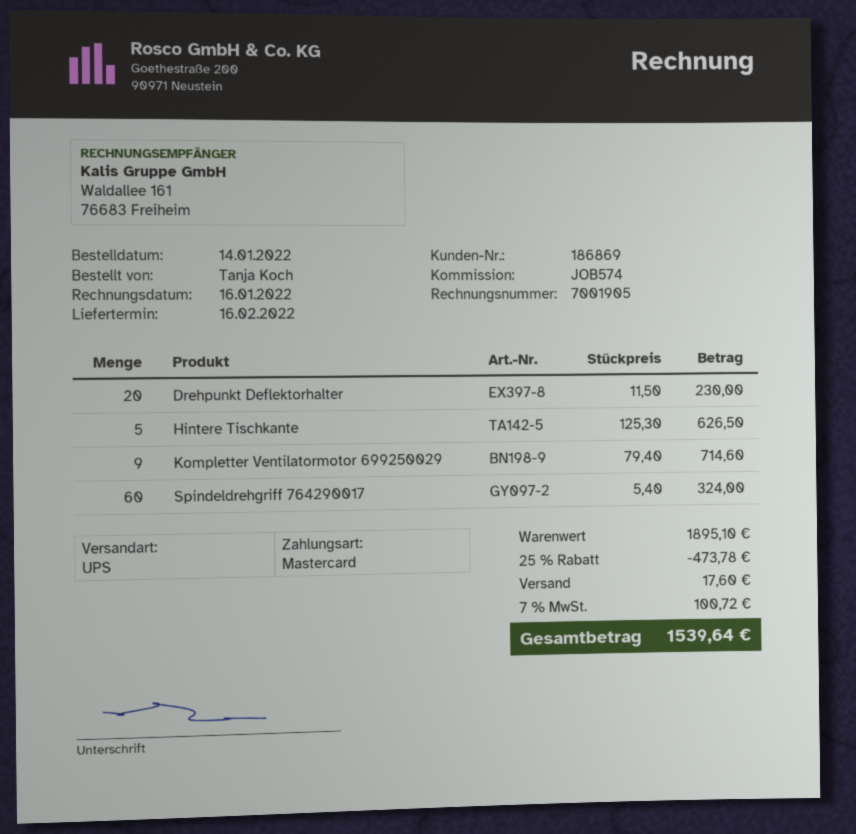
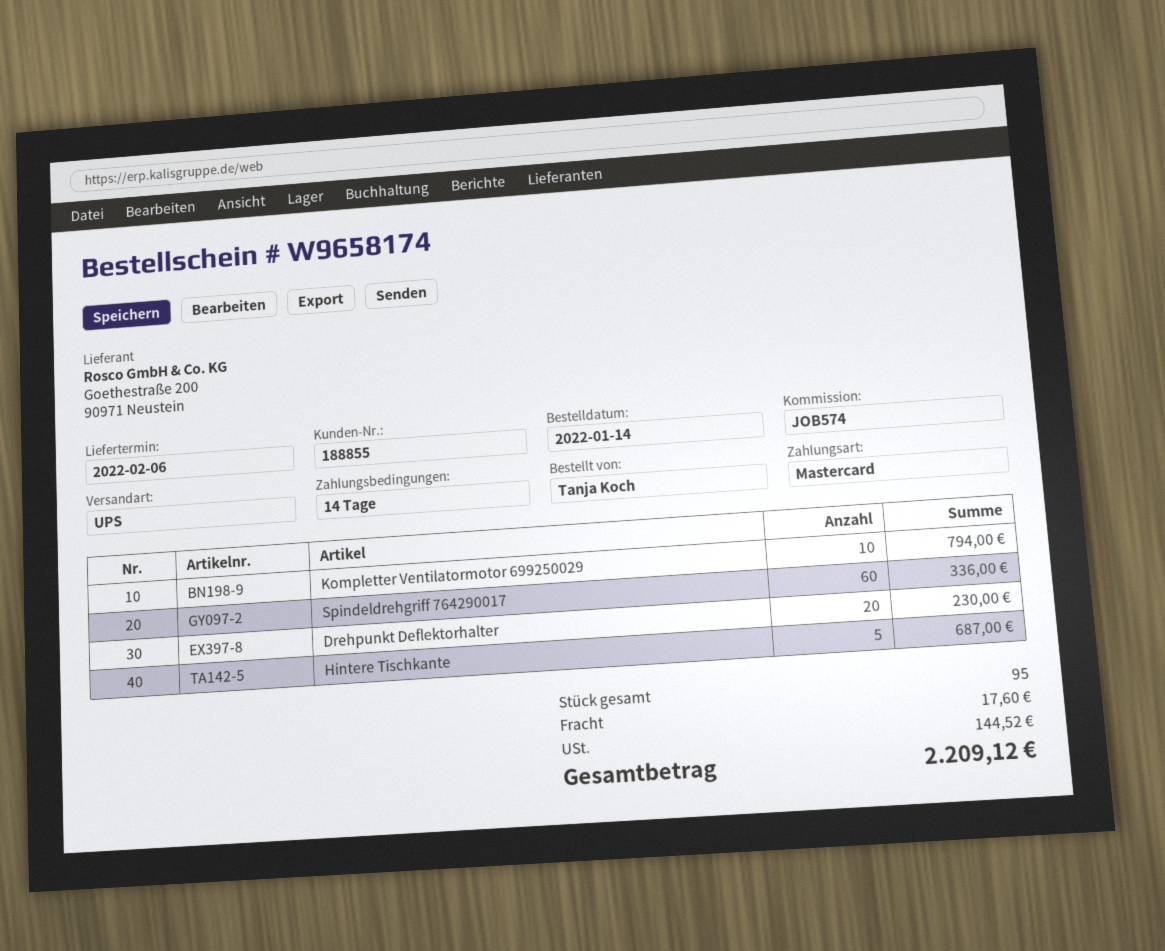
delivery date: 2022-02-16 -> 2022-02-06
customer number: 186869 -> 188855
Hintere Tischkante: 5 for 626.50 -> 5 for 687.00
Kompletter Ventilatormotor 699250029: 9 for 714.60 -> 10 for 794.00
Spindeldrehgriff 764290017: 60 for 324.00 -> 60 for 336.00
discount: 25% = 473.78 -> none
tax: 100.72 -> 144.52
total: 1539.64 -> 2209.12

